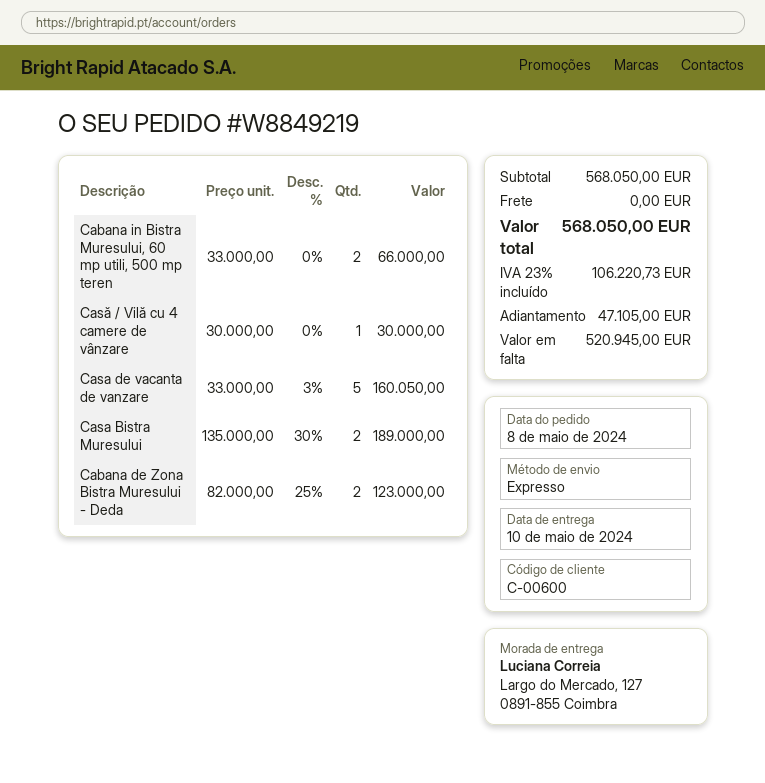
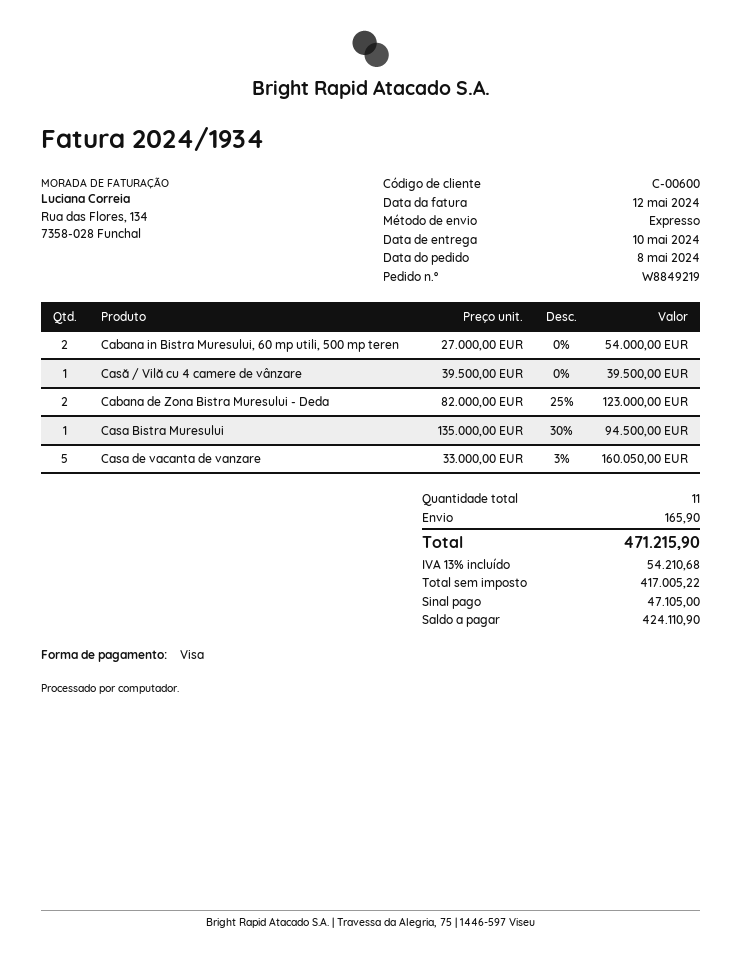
Cabana in Bistra Muresului, 60 mp utili, 500 mp teren: 2 x 33000.00 = 66000.00 -> 2 x 27000.00 = 54000.00
Casă / Vilă cu 4 camere de vânzare: 1 x 30000.00 = 30000.00 -> 1 x 39500.00 = 39500.00
Casa Bistra Muresului: 2 x 135000.00 - 30% = 189000.00 -> 1 x 135000.00 - 30% = 94500.00
shipping: 0.00 -> 165.90
tax: 23% = 106220.73 -> 13% = 54210.68
total: 568050.00 -> 471215.90
balance: 520945.00 -> 424110.90

